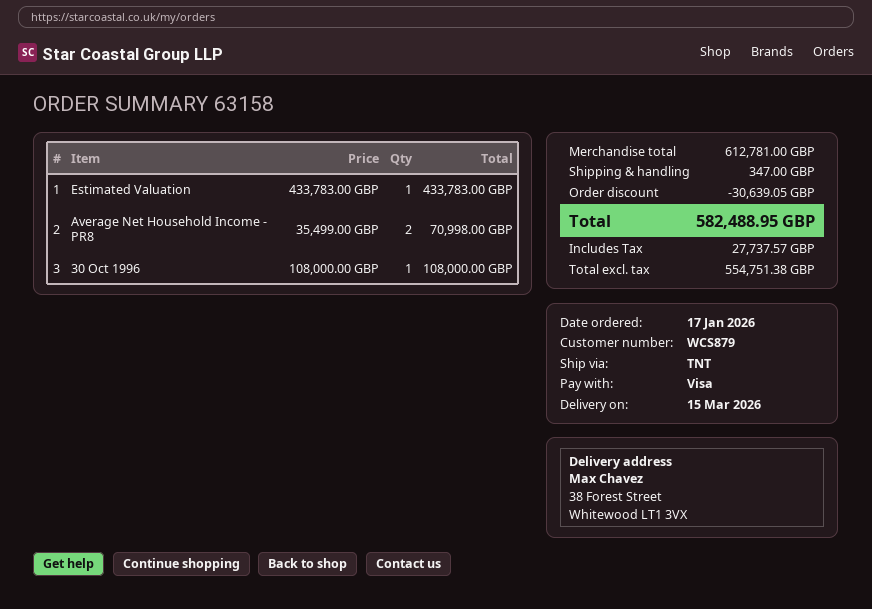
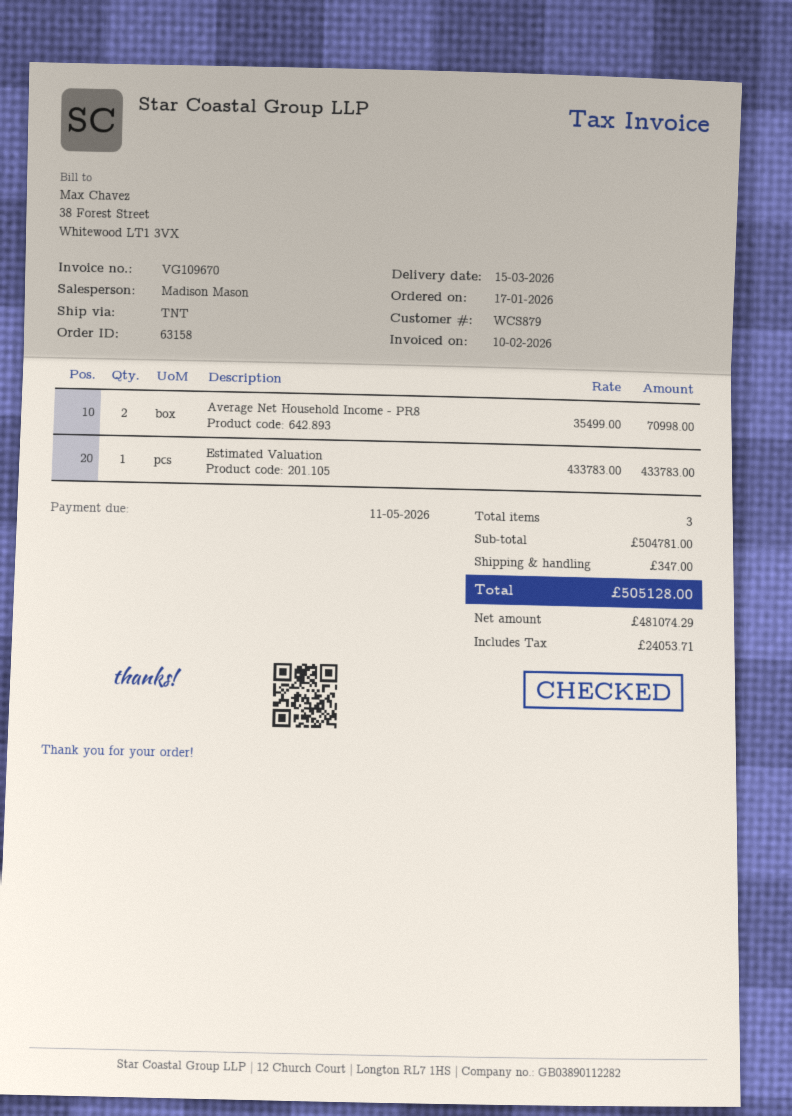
30 Oct 1996: 1 x 108000.00 = 108000.00 -> none
subtotal: 612781.00 -> 504781.00
discount: 30639.05 -> none
net: 554751.38 -> 481074.29
tax: 27737.57 -> 24053.71
total: 582488.95 -> 505128.00

